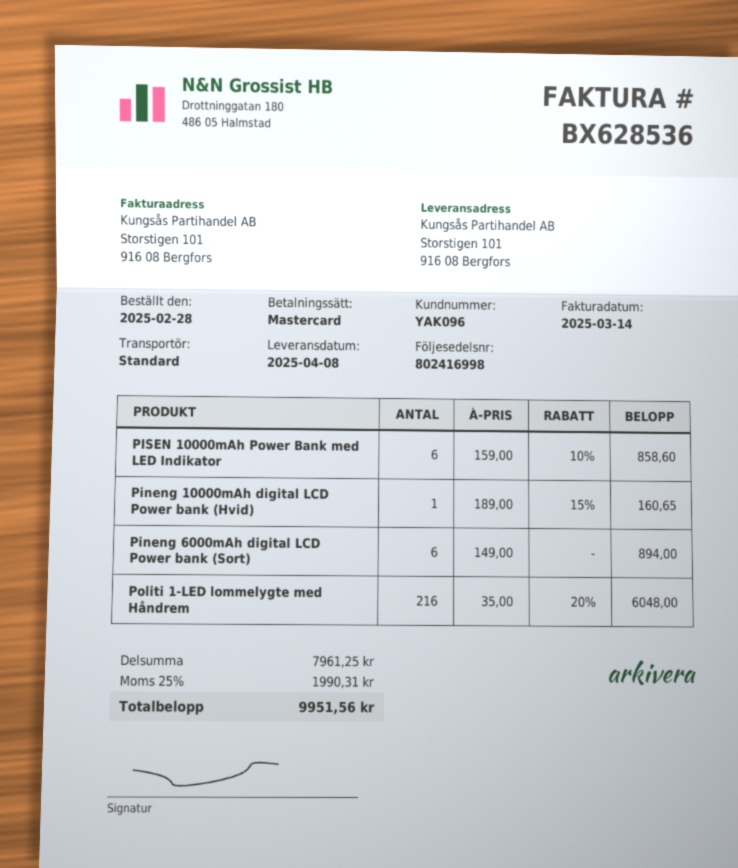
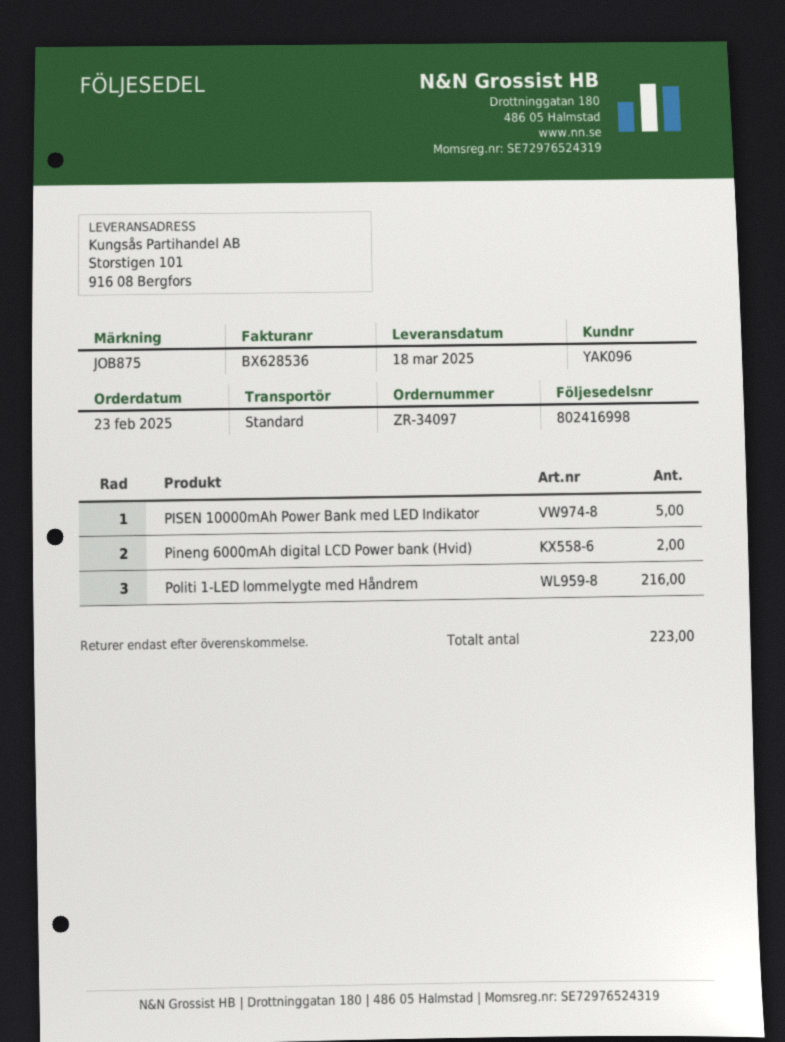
order date: 2025-02-28 -> 2025-02-23
delivery date: 2025-04-08 -> 2025-03-18
PISEN 10000mAh Power Bank med LED Indikator: 6 -> 5
Pineng 10000mAh digital LCD Power bank (Hvid): 1 -> none
Pineng 6000mAh digital LCD Power bank (Sort): 6 -> none
Pineng 6000mAh digital LCD Power bank (Hvid): none -> 2

